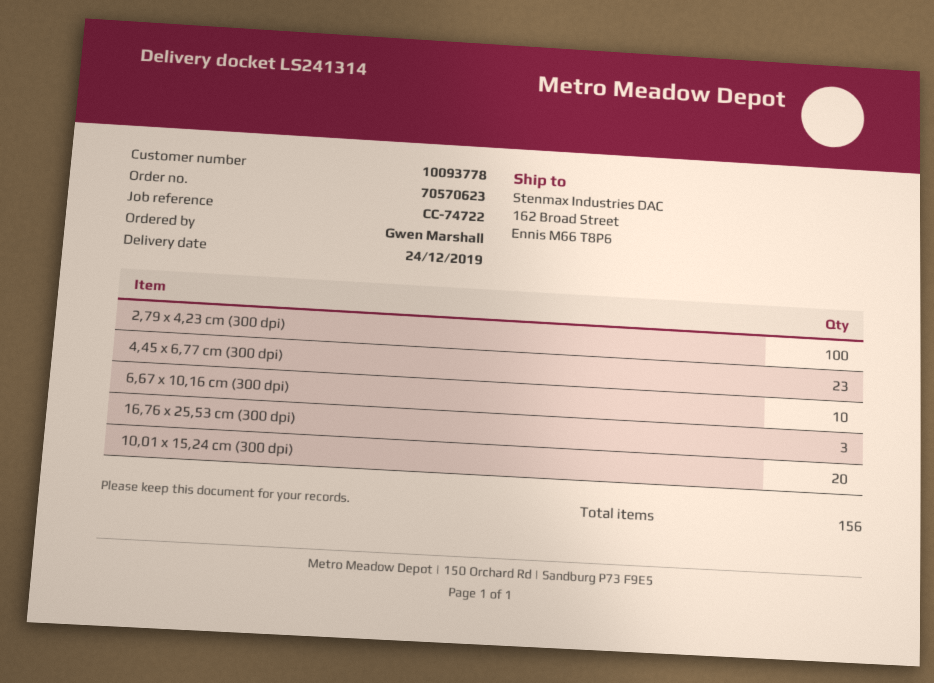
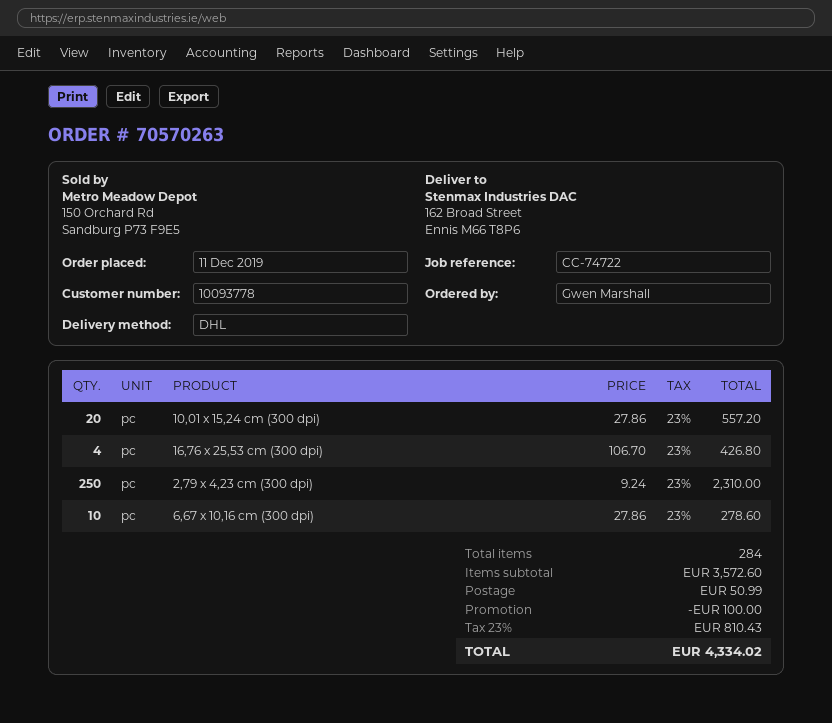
order number: 70570623 -> 70570263
2,79 x 4,23 cm (300 dpi): 100 -> 250
4,45 x 6,77 cm (300 dpi): 23 -> none
16,76 x 25,53 cm (300 dpi): 3 -> 4
total quantity: 156 -> 284

